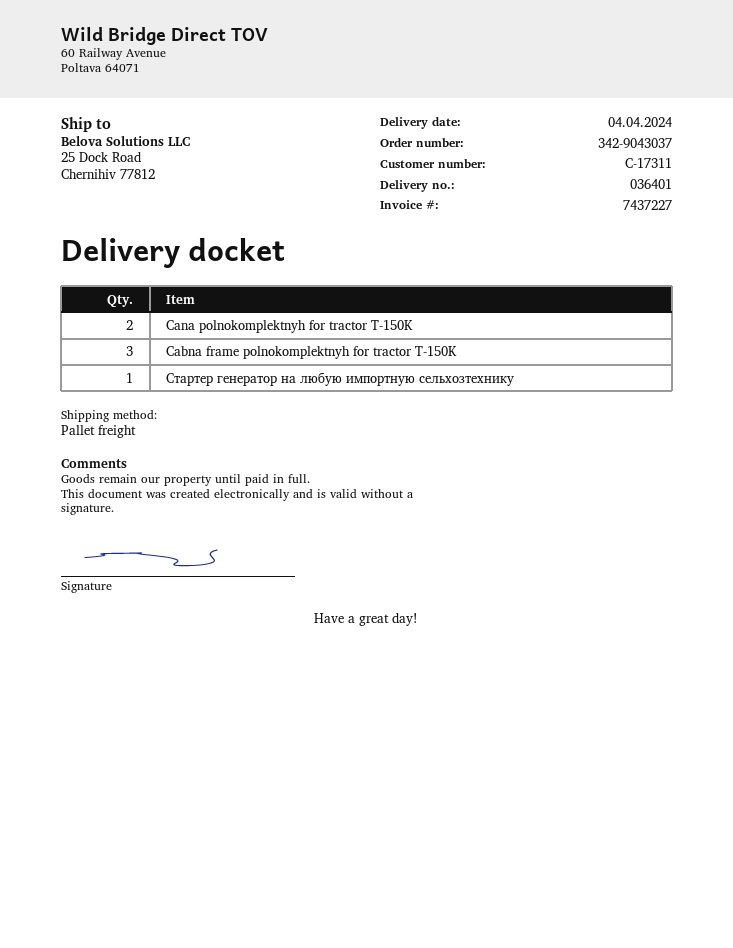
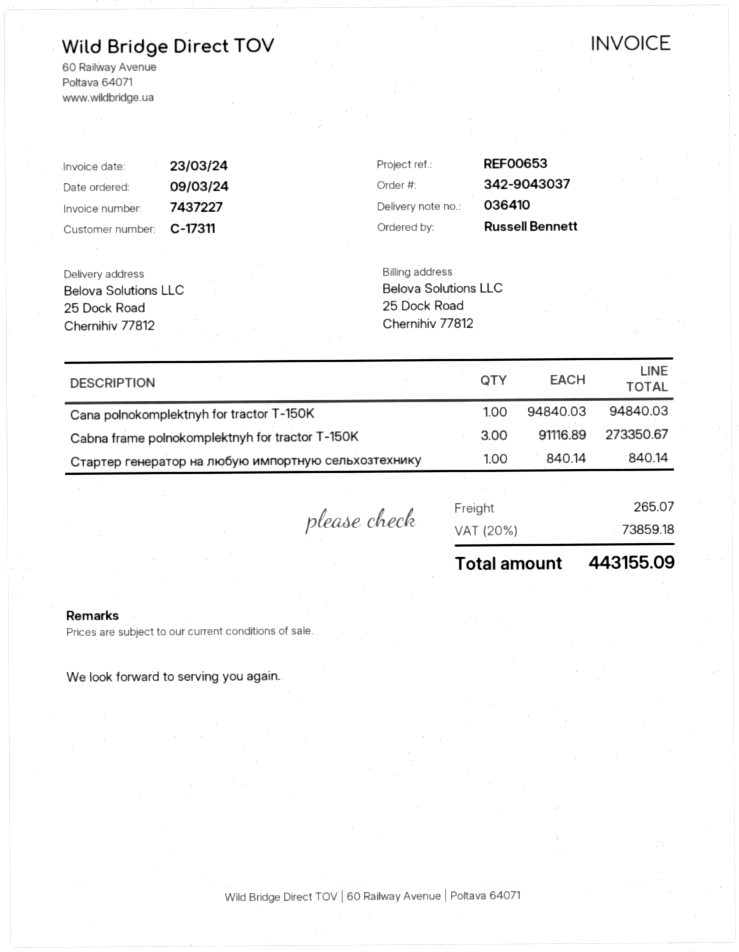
delivery note number: 036401 -> 036410
Cana polnokomplektnyh for tractor T-150K: 2 -> 1

